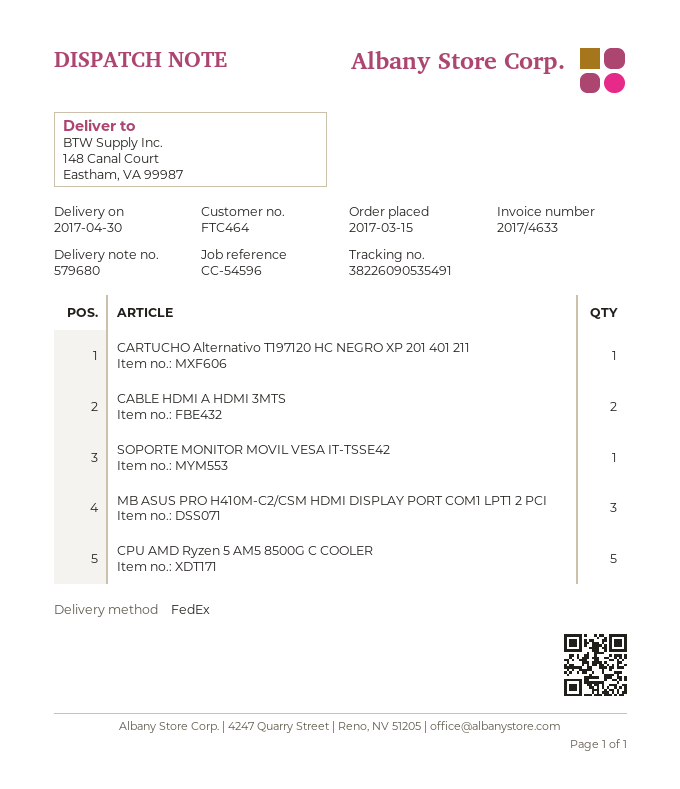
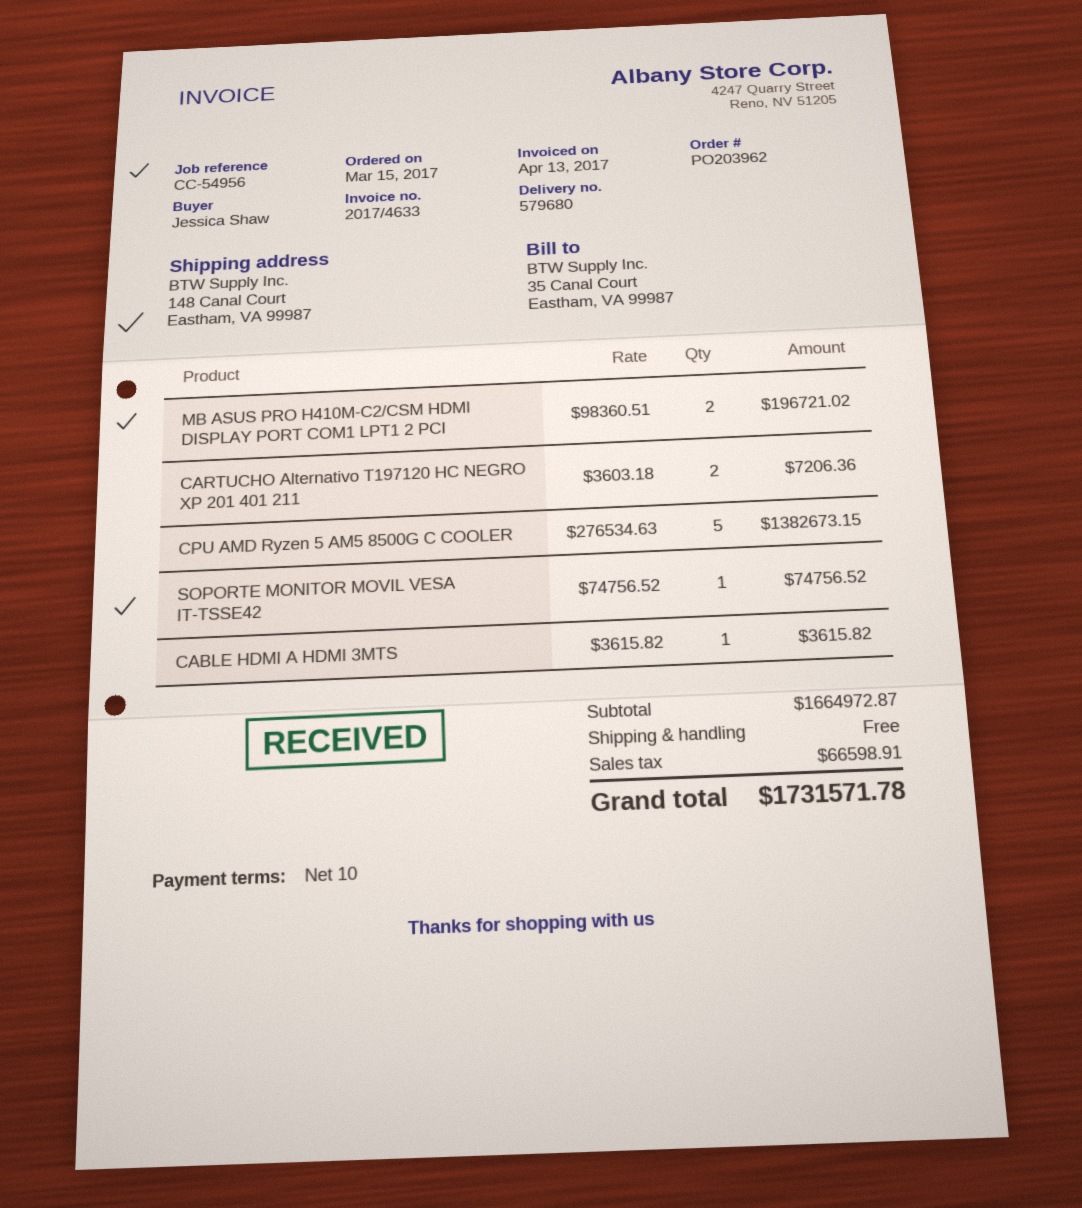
reference: CC-54596 -> CC-54956
CARTUCHO Alternativo T197120 HC NEGRO XP 201 401 211: 1 -> 2
CABLE HDMI A HDMI 3MTS: 2 -> 1
MB ASUS PRO H410M-C2/CSM HDMI DISPLAY PORT COM1 LPT1 2 PCI: 3 -> 2

